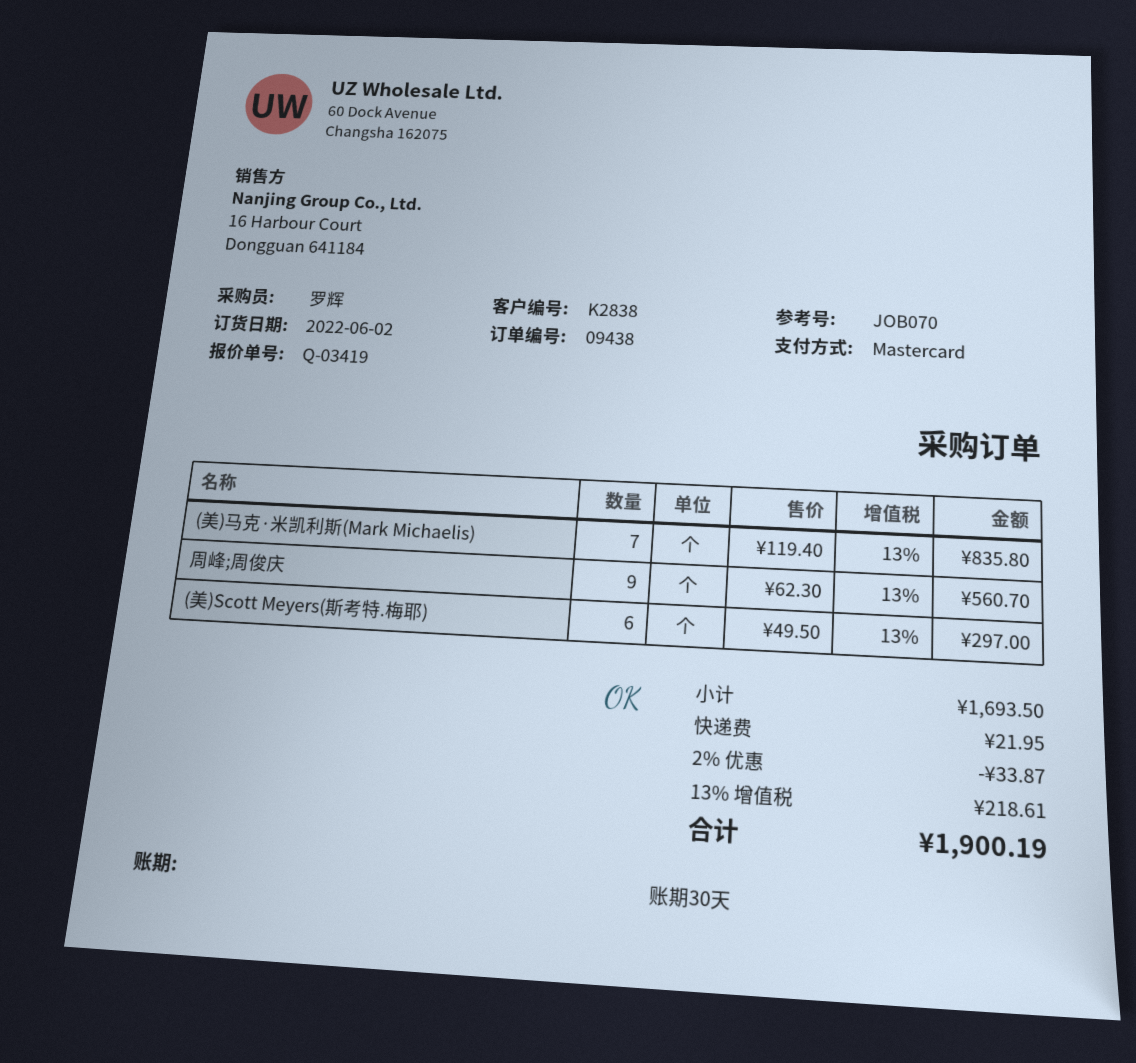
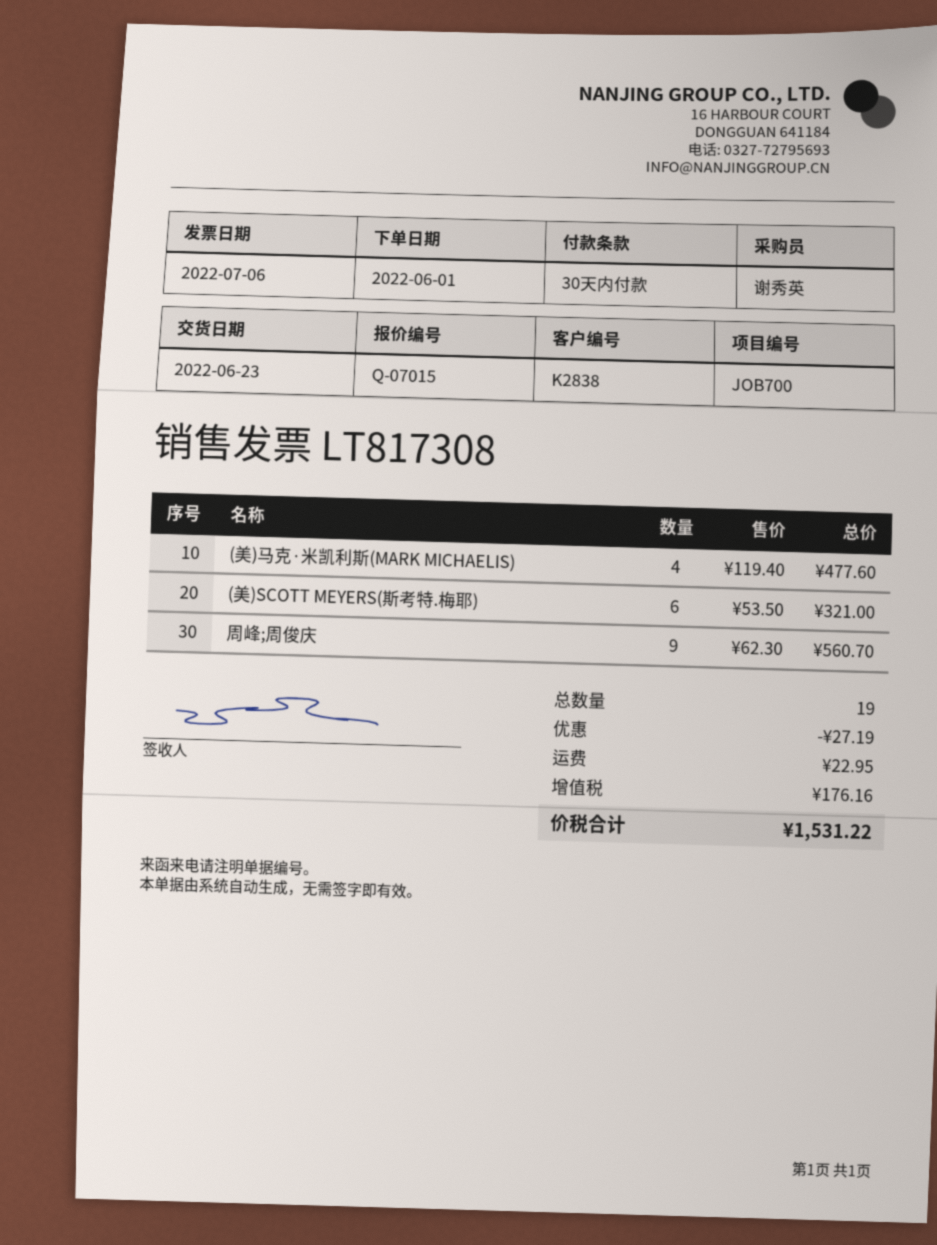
quote number: Q-03419 -> Q-07015
order date: 2022-06-02 -> 2022-06-01
reference: JOB070 -> JOB700
ordered by: 罗辉 -> 谢秀英
(美)马克·米凯利斯(Mark Michaelis): 7 x 119.40 = 835.80 -> 4 x 119.40 = 477.60
(美)Scott Meyers(斯考特.梅耶): 6 x 49.50 = 297.00 -> 6 x 53.50 = 321.00
discount: 33.87 -> 27.19
shipping: 21.95 -> 22.95
tax: 218.61 -> 176.16
total: 1900.19 -> 1531.22

